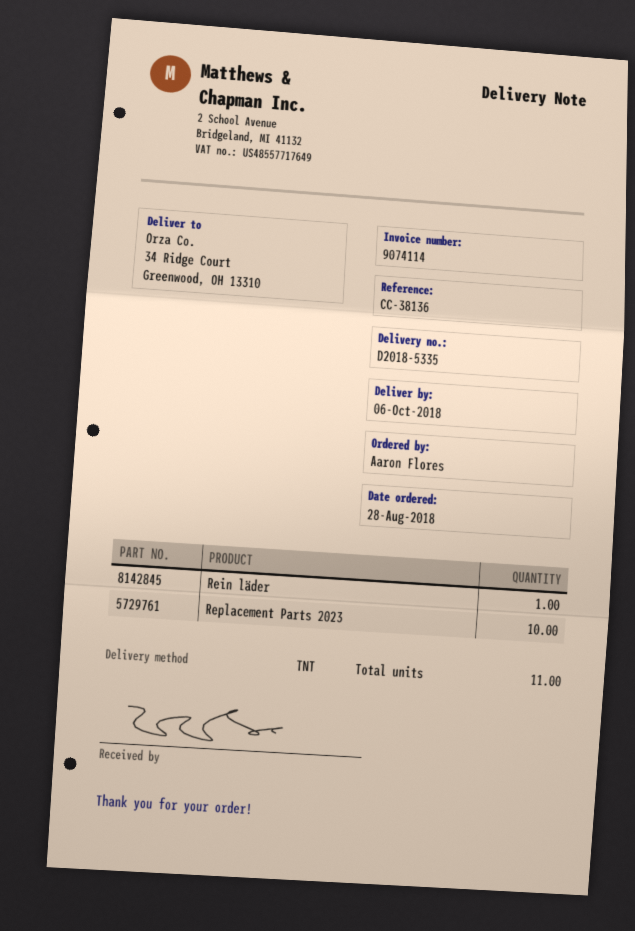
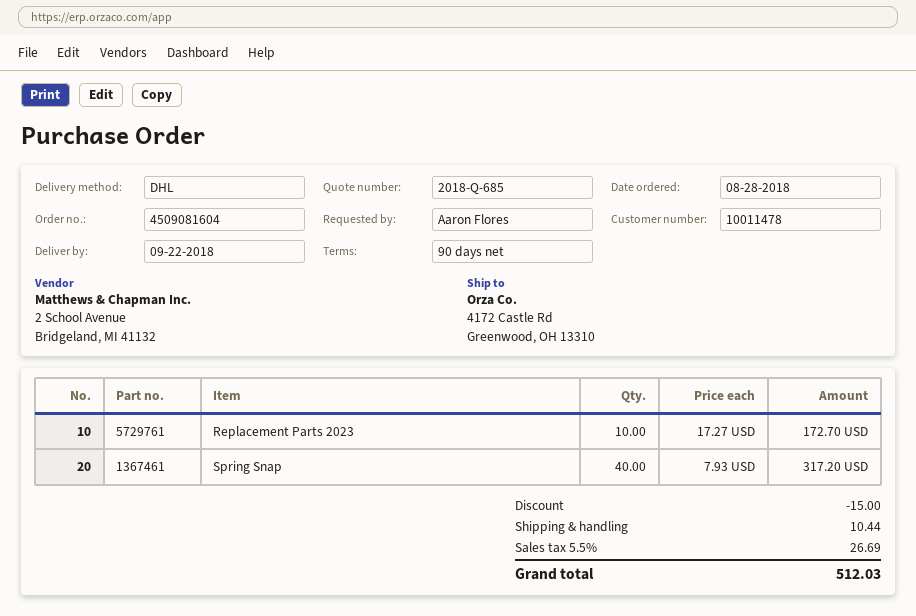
delivery date: 2018-10-06 -> 2018-09-22
shipping method: TNT -> DHL
ship to: 34 Ridge Court, Greenwood, OH 13310 -> 4172 Castle Rd, Greenwood, OH 13310
Rein läder: 1 -> none
Spring Snap: none -> 40

